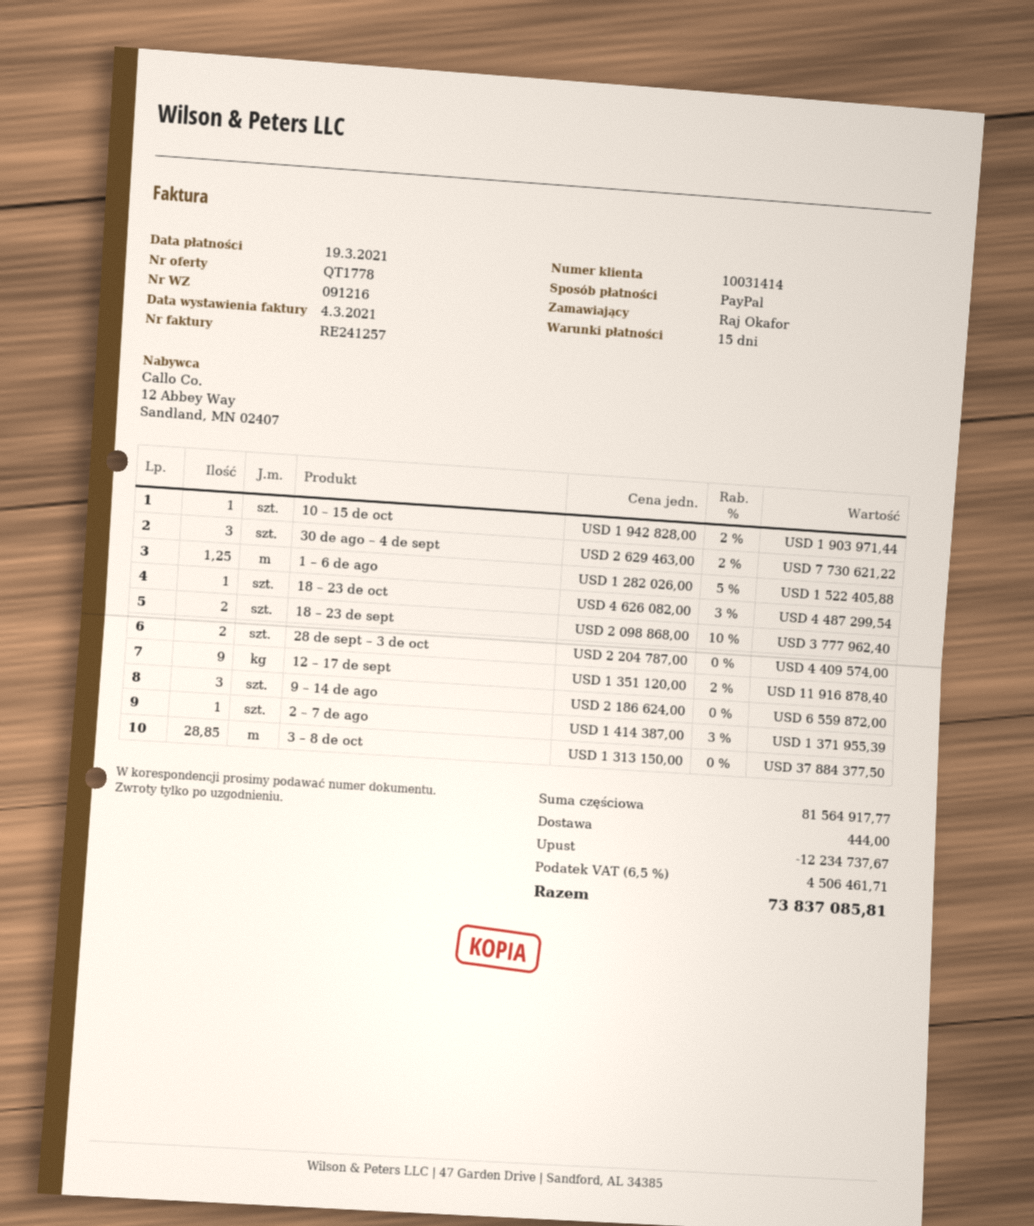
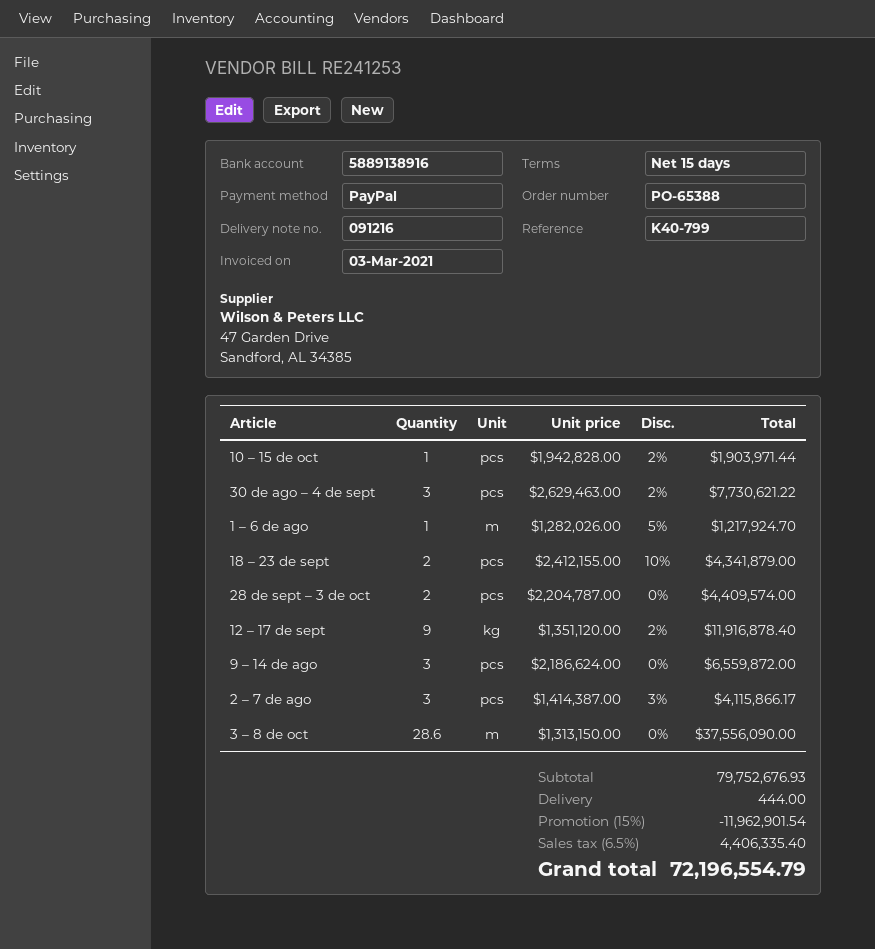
invoice number: RE241257 -> RE241253
invoice date: 2021-03-04 -> 2021-03-03
1 – 6 de ago: 1.25 x 1282026.00 - 5% = 1522405.88 -> 1 x 1282026.00 - 5% = 1217924.70
18 – 23 de oct: 1 x 4626082.00 - 3% = 4487299.54 -> none
18 – 23 de sept: 2 x 2098868.00 - 10% = 3777962.40 -> 2 x 2412155.00 - 10% = 4341879.00
2 – 7 de ago: 1 x 1414387.00 - 3% = 1371955.39 -> 3 x 1414387.00 - 3% = 4115866.17
3 – 8 de oct: 28.85 x 1313150.00 = 37884377.50 -> 28.6 x 1313150.00 = 37556090.00
subtotal: 81564917.77 -> 79752676.93
discount: 12234737.67 -> 11962901.54
tax: 6.5% = 4506461.71 -> 6.5% = 4406335.40
total: 73837085.81 -> 72196554.79

